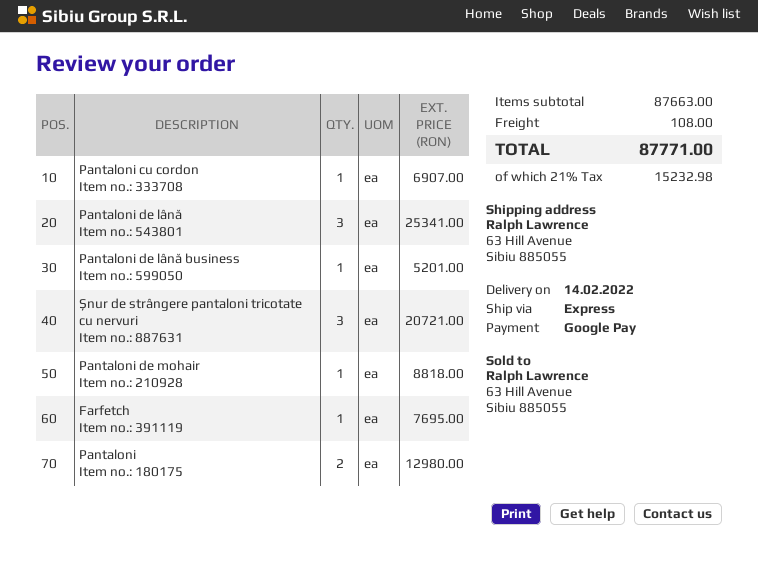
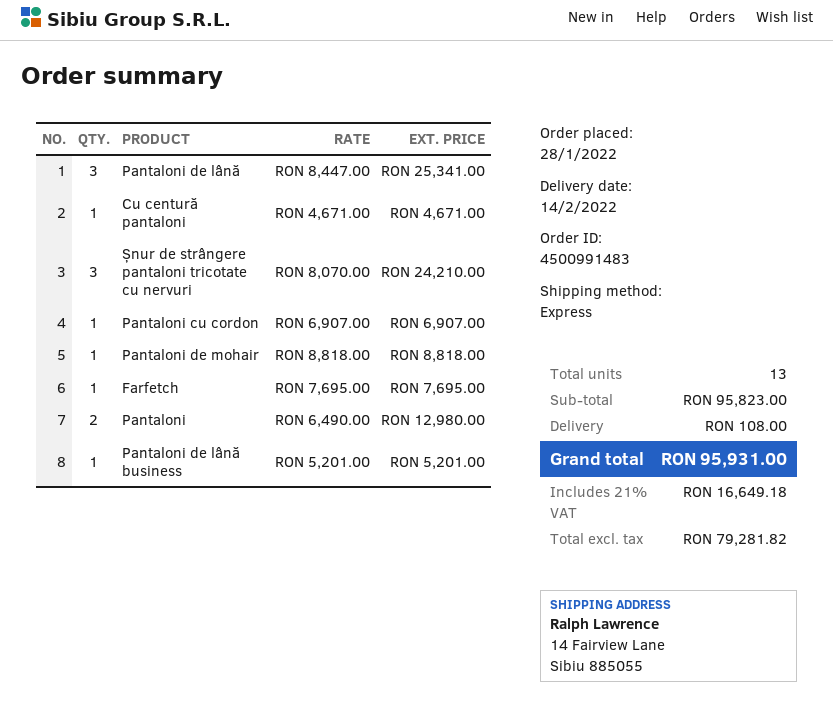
ship to: 63 Hill Avenue, Sibiu 885055 -> 14 Fairview Lane, Sibiu 885055
Șnur de strângere pantaloni tricotate cu nervuri: 3 for 20721.00 -> 3 for 24210.00
Cu centură pantaloni: none -> 1 for 4671.00
subtotal: 87663.00 -> 95823.00
tax: 21% = 15232.98 -> 21% = 16649.18
total: 87771.00 -> 95931.00

